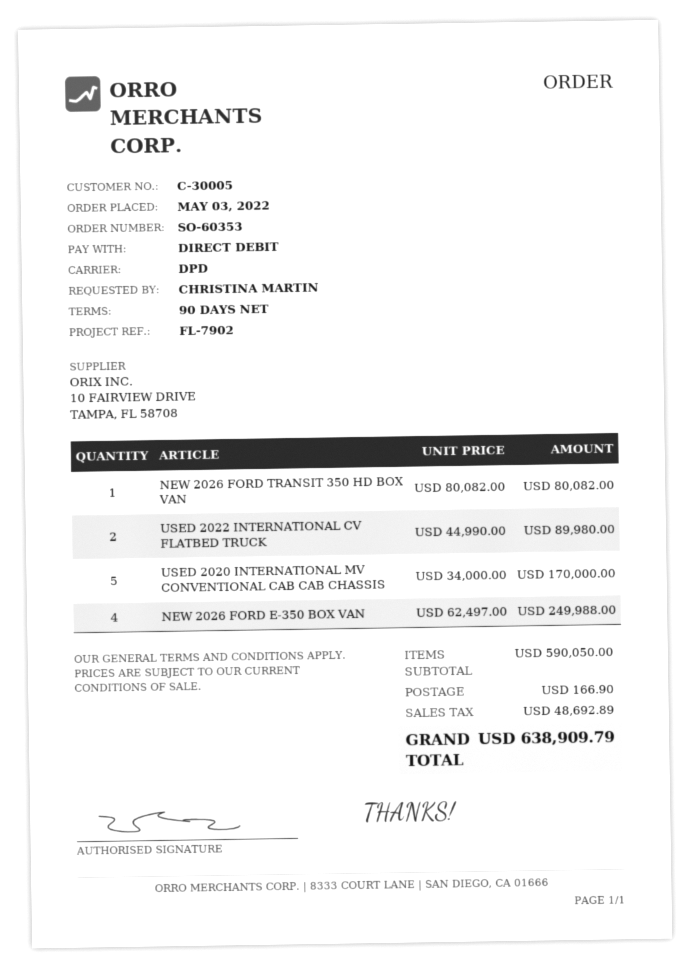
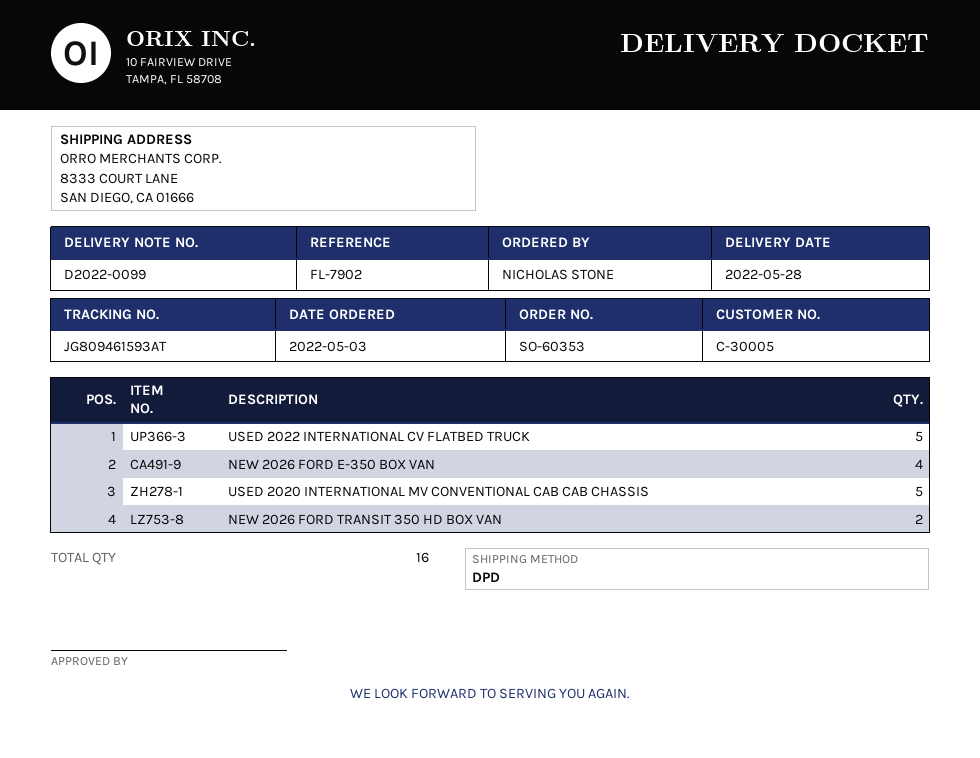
ordered by: CHRISTINA MARTIN -> NICHOLAS STONE
NEW 2026 FORD TRANSIT 350 HD BOX VAN: 1 -> 2
USED 2022 INTERNATIONAL CV FLATBED TRUCK: 2 -> 5

